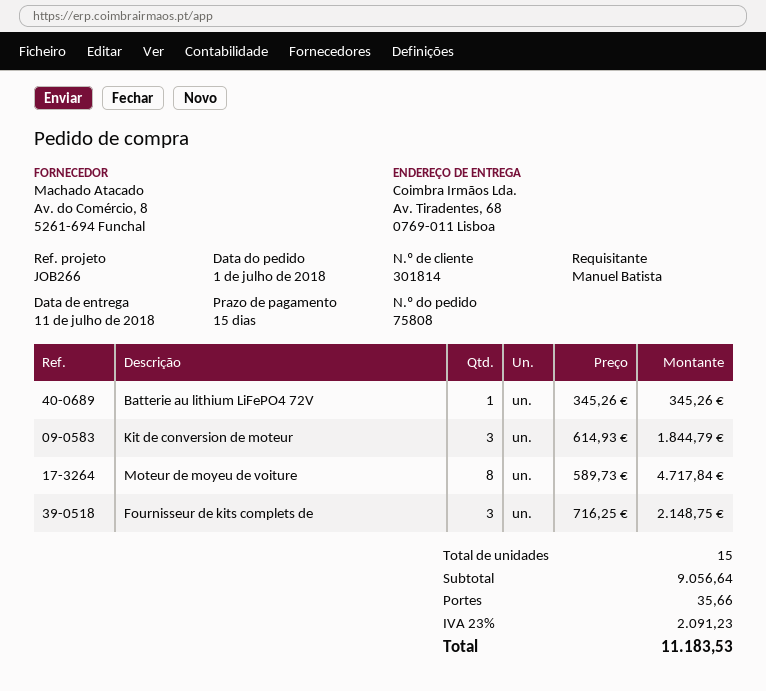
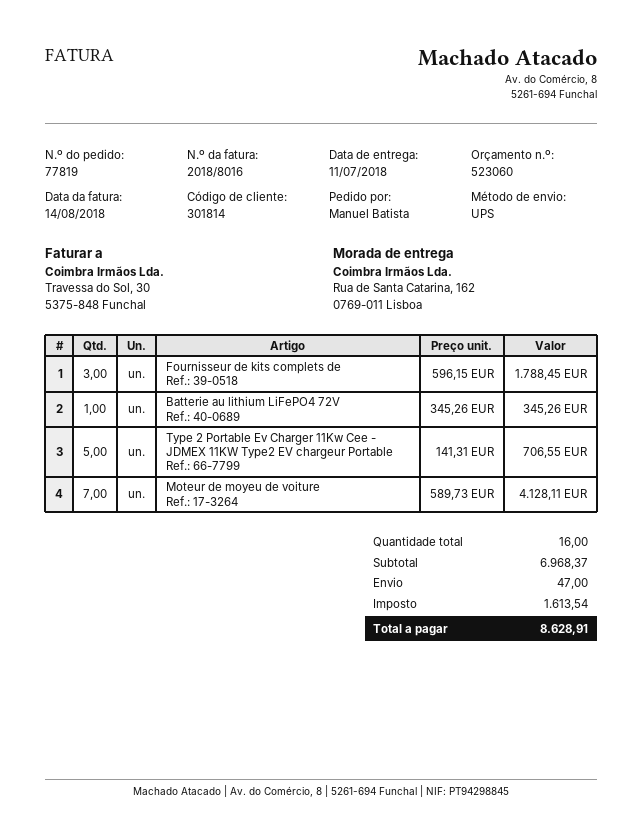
order number: 75808 -> 77819
ship to: Av. Tiradentes, 68, 0769-011 Lisboa -> Rua de Santa Catarina, 162, 0769-011 Lisboa
Kit de conversion de moteur: 3 x 614.93 = 1844.79 -> none
Moteur de moyeu de voiture: 8 x 589.73 = 4717.84 -> 7 x 589.73 = 4128.11
Fournisseur de kits complets de: 3 x 716.25 = 2148.75 -> 3 x 596.15 = 1788.45
Type 2 Portable Ev Charger 11Kw Cee - JDMEX 11KW Type2 EV chargeur Portable: none -> 5 x 141.31 = 706.55
total quantity: 15 -> 16
subtotal: 9056.64 -> 6968.37
shipping: 35.66 -> 47.00
tax: 2091.23 -> 1613.54
total: 11183.53 -> 8628.91

